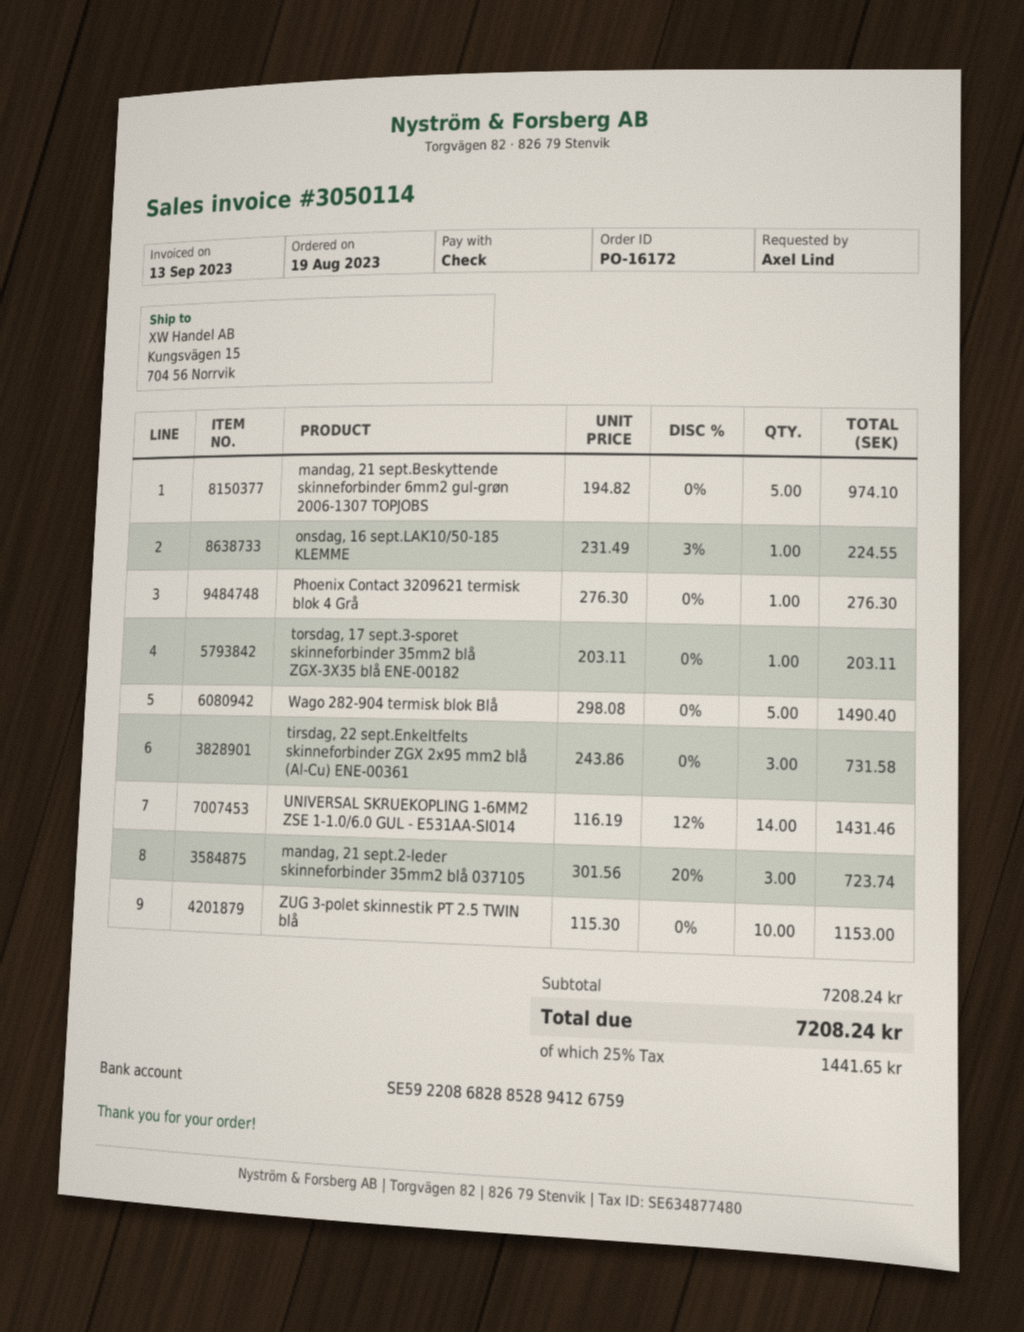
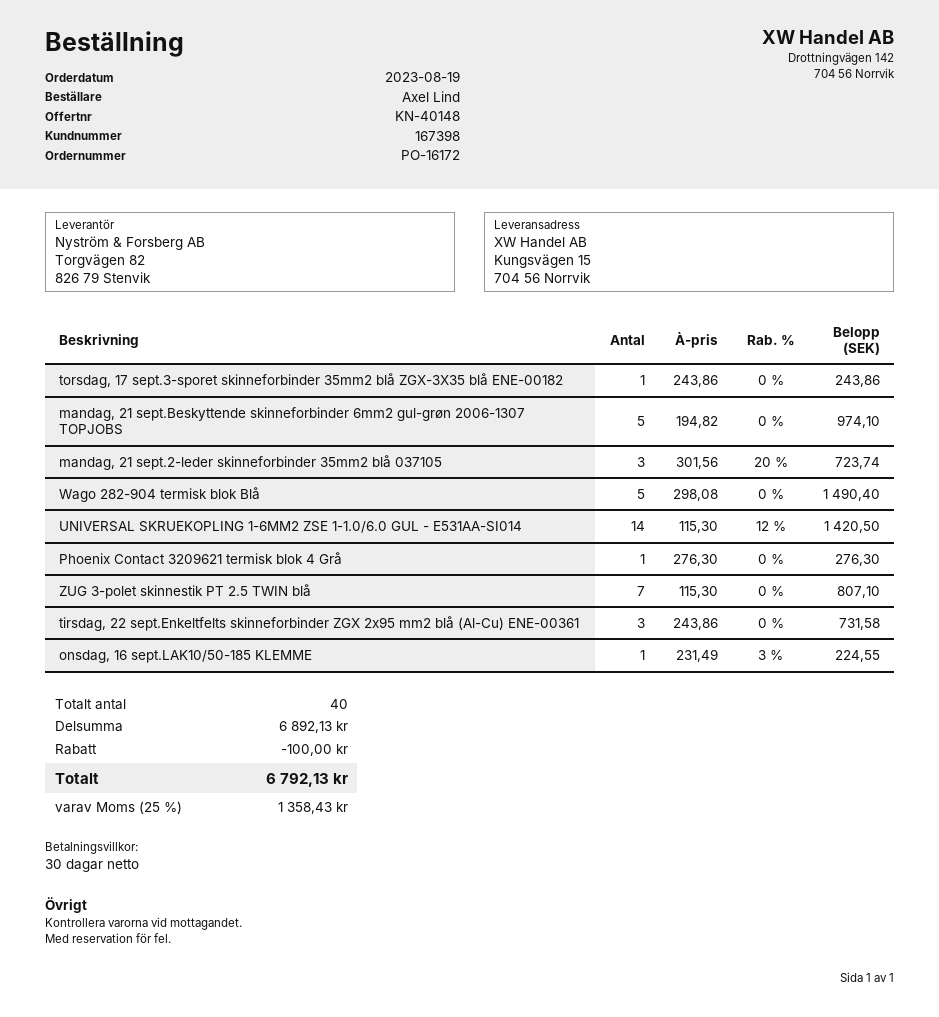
torsdag, 17 sept.3-sporet skinneforbinder 35mm2 blå ZGX-3X35 blå ENE-00182: 1 x 203.11 = 203.11 -> 1 x 243.86 = 243.86
UNIVERSAL SKRUEKOPLING 1-6MM2 ZSE 1-1.0/6.0 GUL - E531AA-SI014: 14 x 116.19 - 12% = 1431.46 -> 14 x 115.30 - 12% = 1420.50
ZUG 3-polet skinnestik PT 2.5 TWIN blå: 10 x 115.30 = 1153.00 -> 7 x 115.30 = 807.10
subtotal: 7208.24 -> 6892.13
discount: none -> 100.00
tax: 25% = 1441.65 -> 25% = 1358.43
total: 7208.24 -> 6792.13

